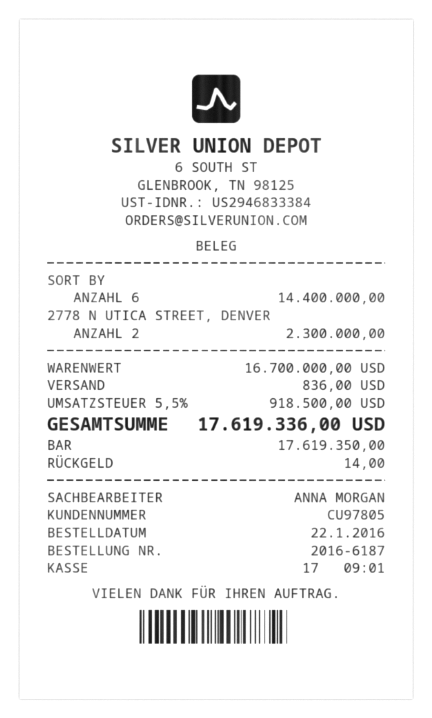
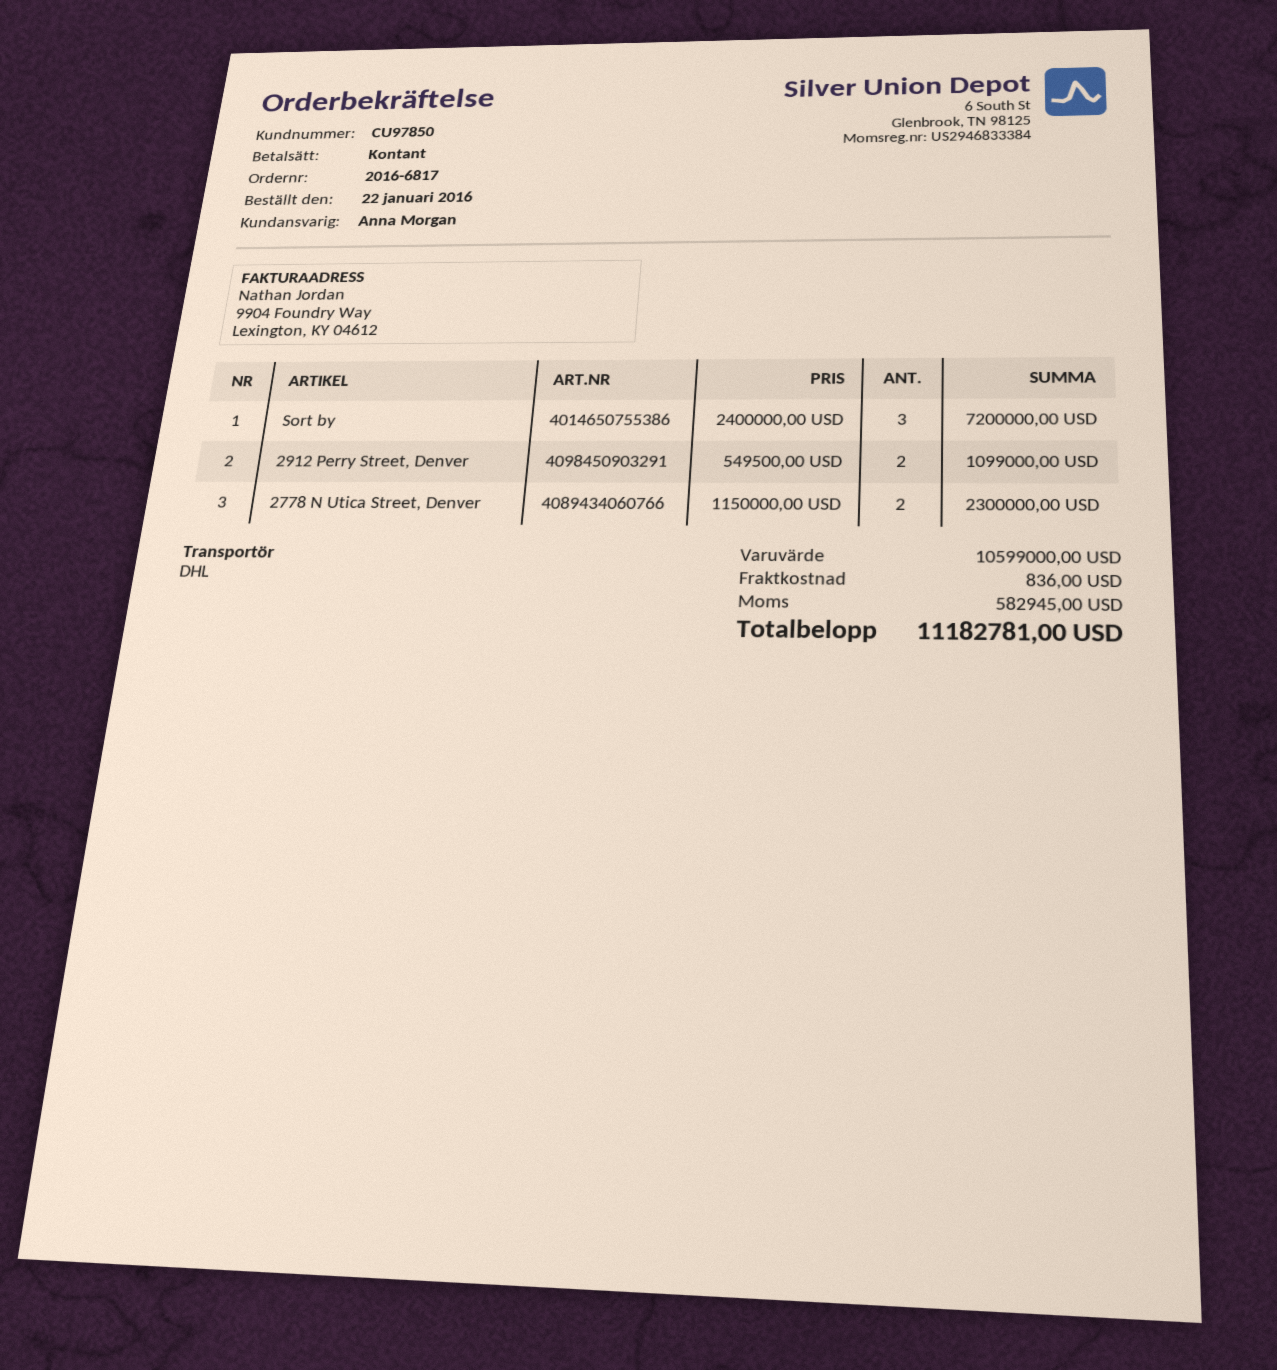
order number: 2016-6187 -> 2016-6817
customer number: CU97805 -> CU97850
SORT BY: 6 for 14400000.00 -> 3 for 7200000.00
2912 Perry Street, Denver: none -> 2 for 1099000.00
subtotal: 16700000.00 -> 10599000.00
tax: 918500.00 -> 582945.00
total: 17619336.00 -> 11182781.00

